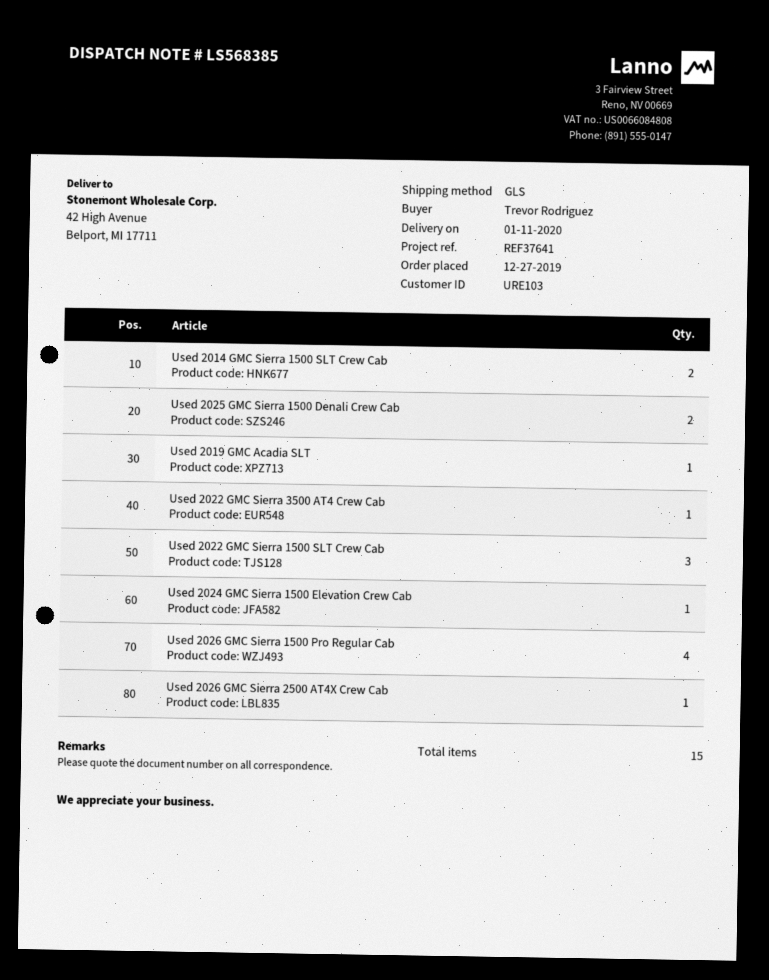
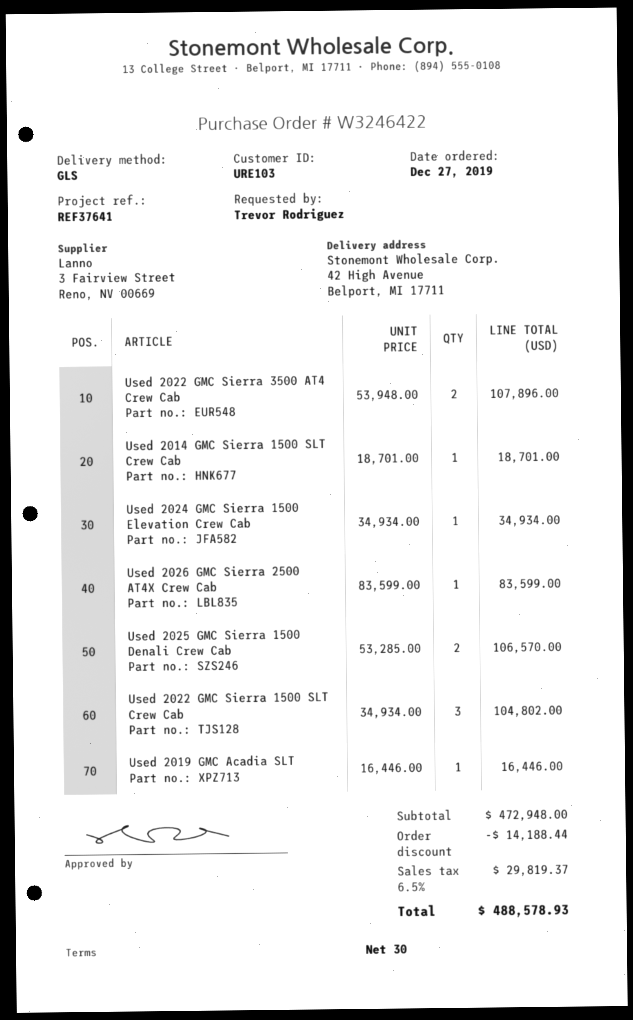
Used 2014 GMC Sierra 1500 SLT Crew Cab: 2 -> 1
Used 2022 GMC Sierra 3500 AT4 Crew Cab: 1 -> 2
Used 2026 GMC Sierra 1500 Pro Regular Cab: 4 -> none

